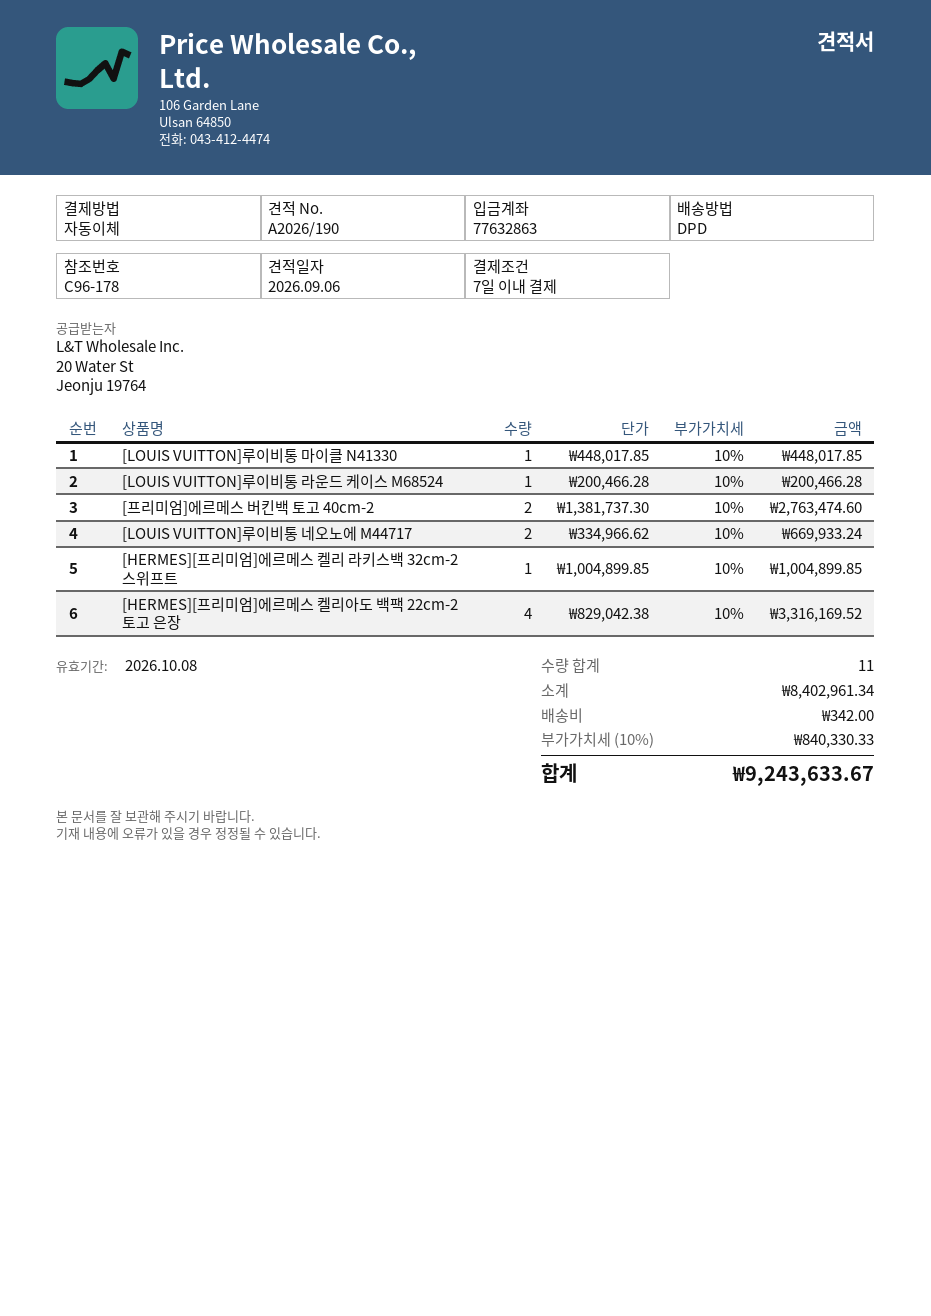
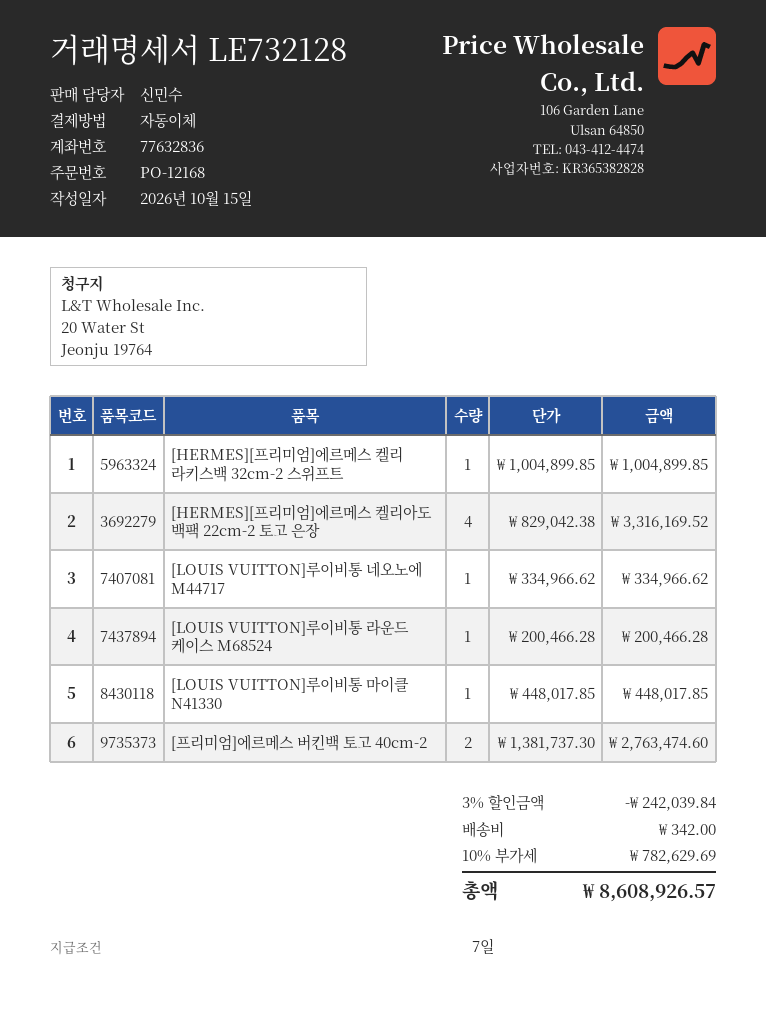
bank account: 77632863 -> 77632836
[LOUIS VUITTON]루이비통 네오노에 M44717: 2 x 334966.62 = 669933.24 -> 1 x 334966.62 = 334966.62
discount: none -> 3% = 242039.84
tax: 10% = 840330.33 -> 10% = 782629.69
total: 9243633.67 -> 8608926.57

